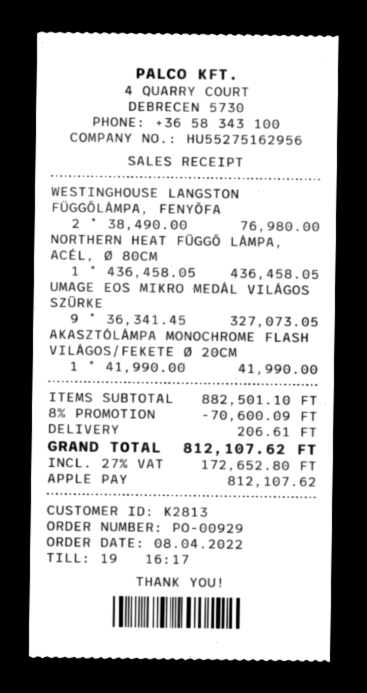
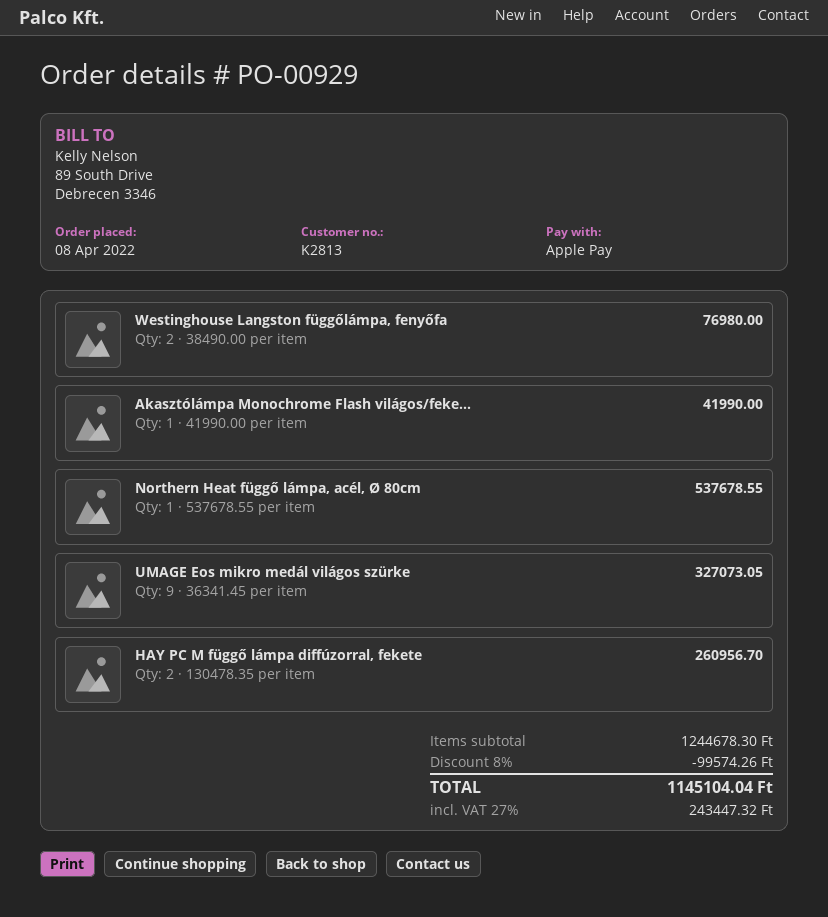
NORTHERN HEAT FÜGGŐ LÁMPA, ACÉL, Ø 80CM: 1 x 436458.05 = 436458.05 -> 1 x 537678.55 = 537678.55
HAY PC M függő lámpa diffúzorral, fekete: none -> 2 x 130478.35 = 260956.70
subtotal: 882501.10 -> 1244678.30
discount: 8% = 70600.09 -> 8% = 99574.26
shipping: 206.61 -> none
tax: 27% = 172652.80 -> 27% = 243447.32
total: 812107.62 -> 1145104.04

